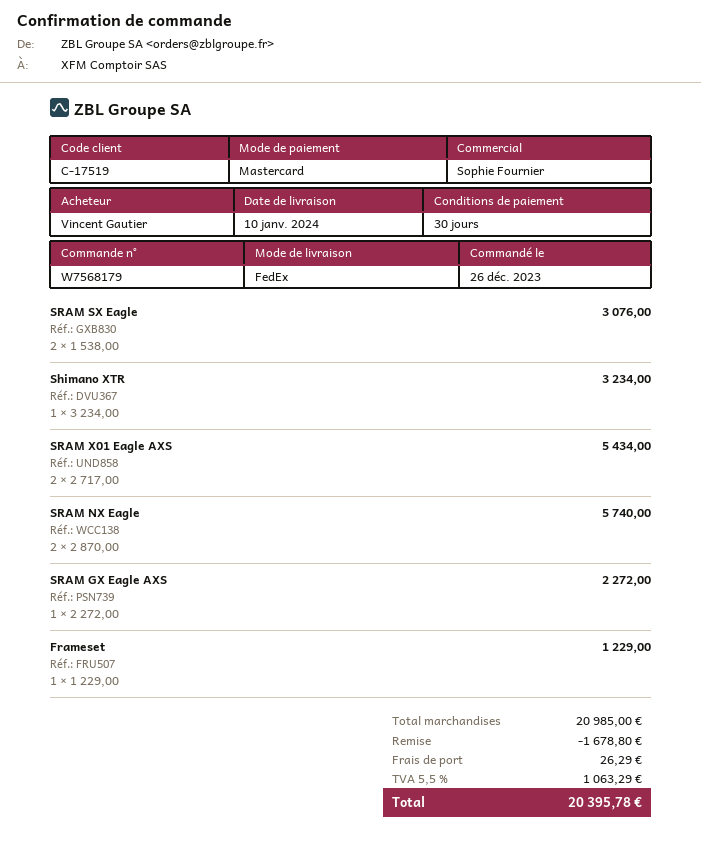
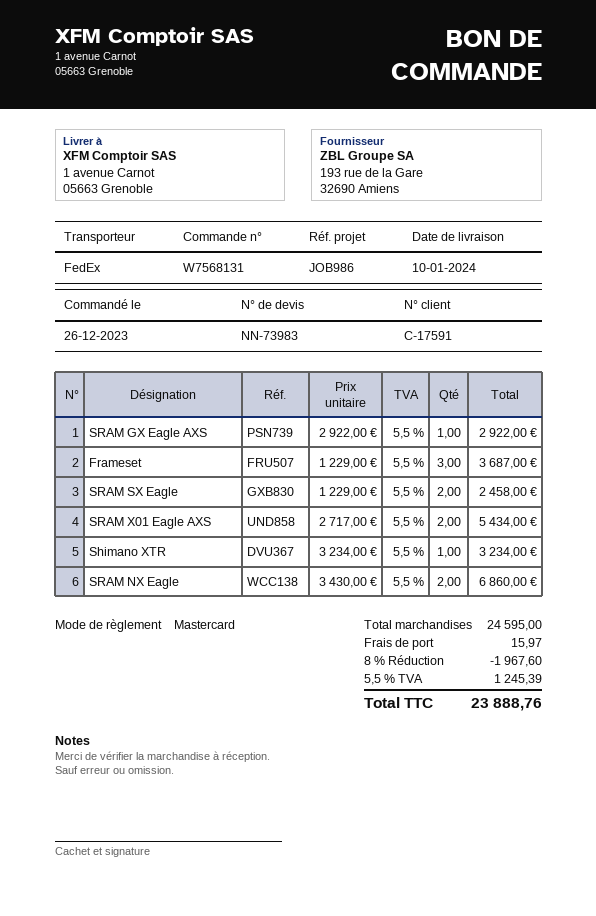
order number: W7568179 -> W7568131
customer number: C-17519 -> C-17591
SRAM SX Eagle: 2 x 1538.00 = 3076.00 -> 2 x 1229.00 = 2458.00
SRAM NX Eagle: 2 x 2870.00 = 5740.00 -> 2 x 3430.00 = 6860.00
SRAM GX Eagle AXS: 1 x 2272.00 = 2272.00 -> 1 x 2922.00 = 2922.00
Frameset: 1 x 1229.00 = 1229.00 -> 3 x 1229.00 = 3687.00
subtotal: 20985.00 -> 24595.00
discount: 1678.80 -> 1967.60
shipping: 26.29 -> 15.97
tax: 5.5% = 1063.29 -> 5.5% = 1245.39
total: 20395.78 -> 23888.76

